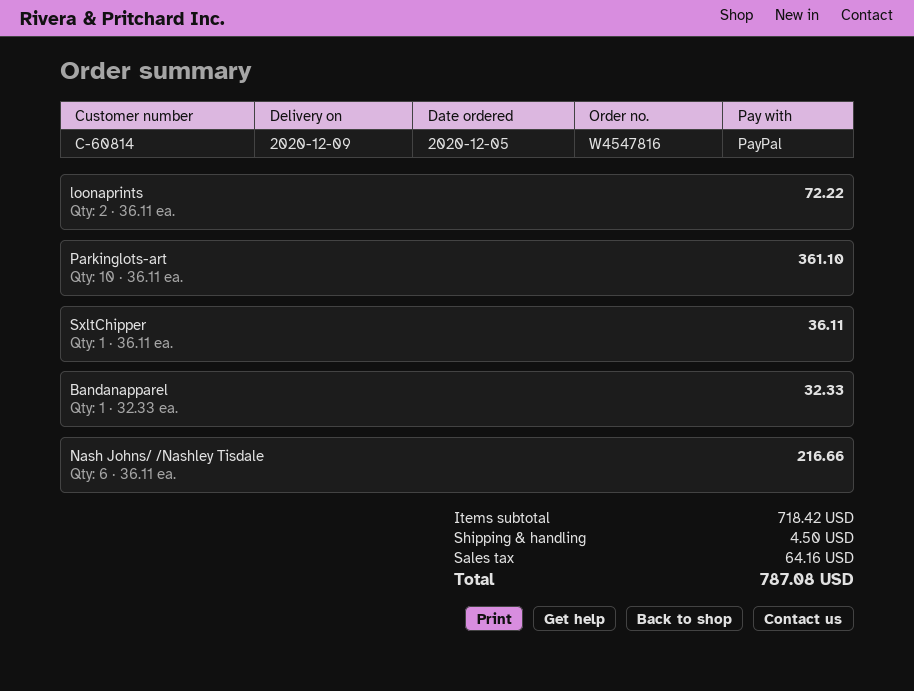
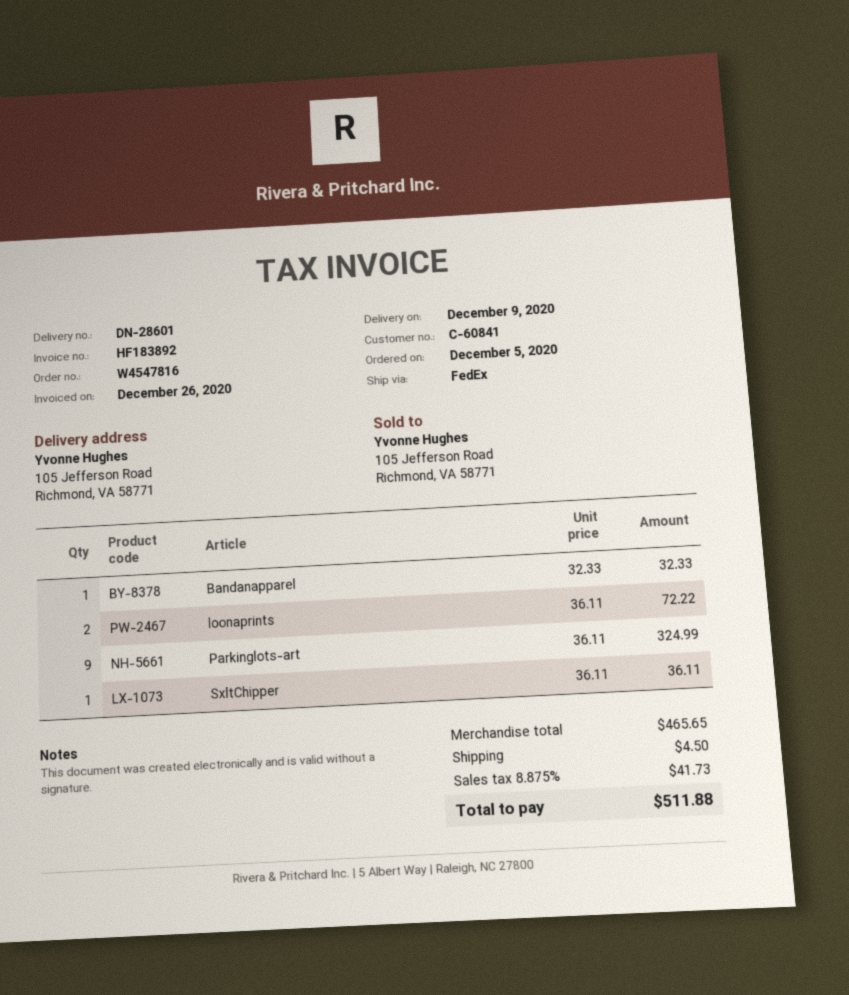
customer number: C-60814 -> C-60841
Parkinglots-art: 10 x 36.11 = 361.10 -> 9 x 36.11 = 324.99
Nash Johns/ /Nashley Tisdale: 6 x 36.11 = 216.66 -> none
subtotal: 718.42 -> 465.65
tax: 64.16 -> 41.73
total: 787.08 -> 511.88

